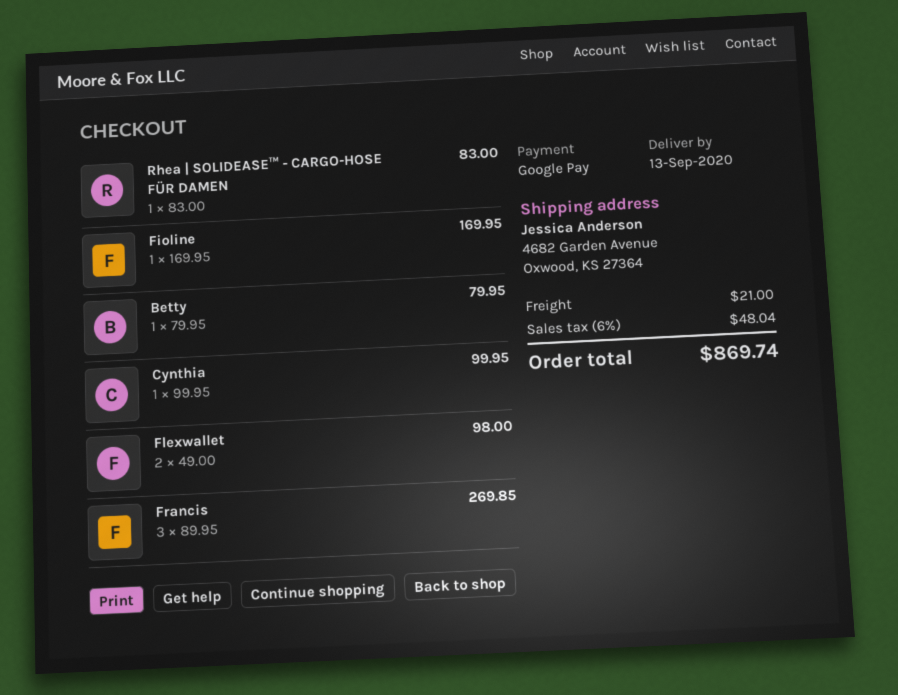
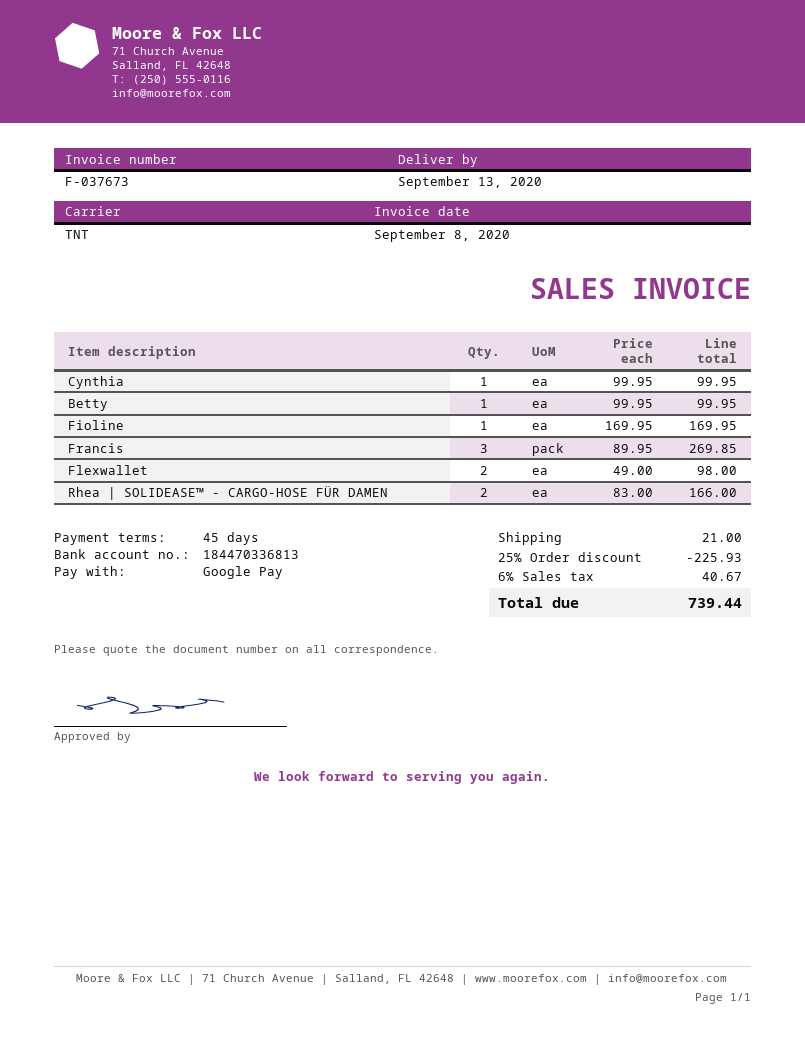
Rhea | SOLIDEASE™ - CARGO-HOSE FÜR DAMEN: 1 x 83.00 = 83.00 -> 2 x 83.00 = 166.00
Betty: 1 x 79.95 = 79.95 -> 1 x 99.95 = 99.95
discount: none -> 25% = 225.93
tax: 6% = 48.04 -> 6% = 40.67
total: 869.74 -> 739.44

